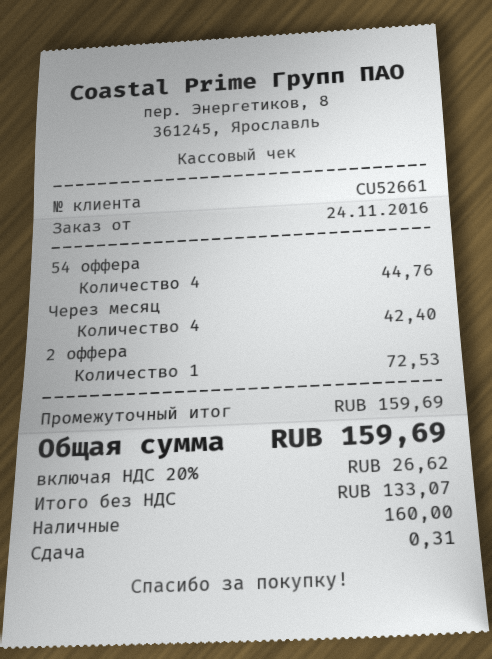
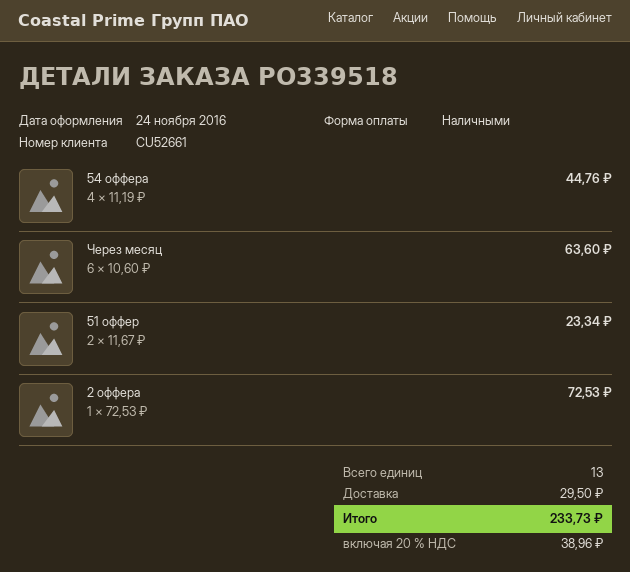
Через месяц: 4 for 42.40 -> 6 for 63.60
51 оффер: none -> 2 for 23.34
shipping: none -> 29.50
tax: 20% = 26.62 -> 20% = 38.96
total: 159.69 -> 233.73

